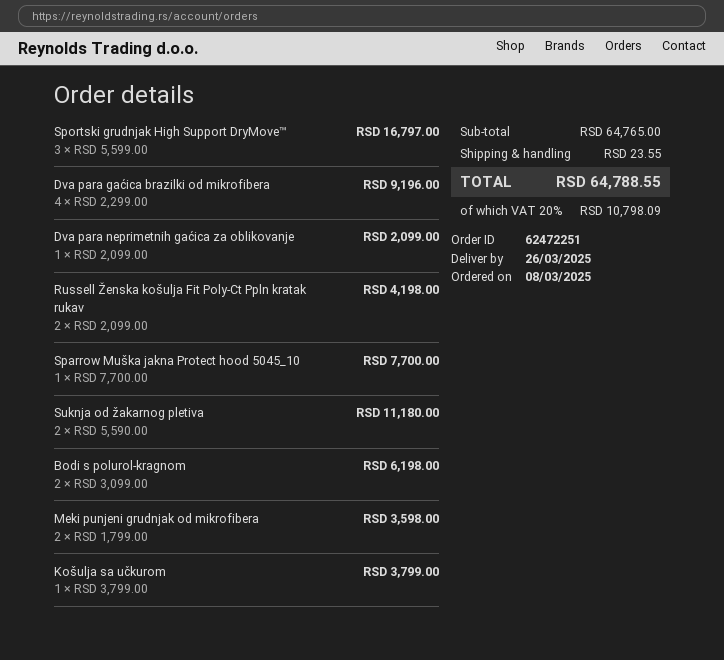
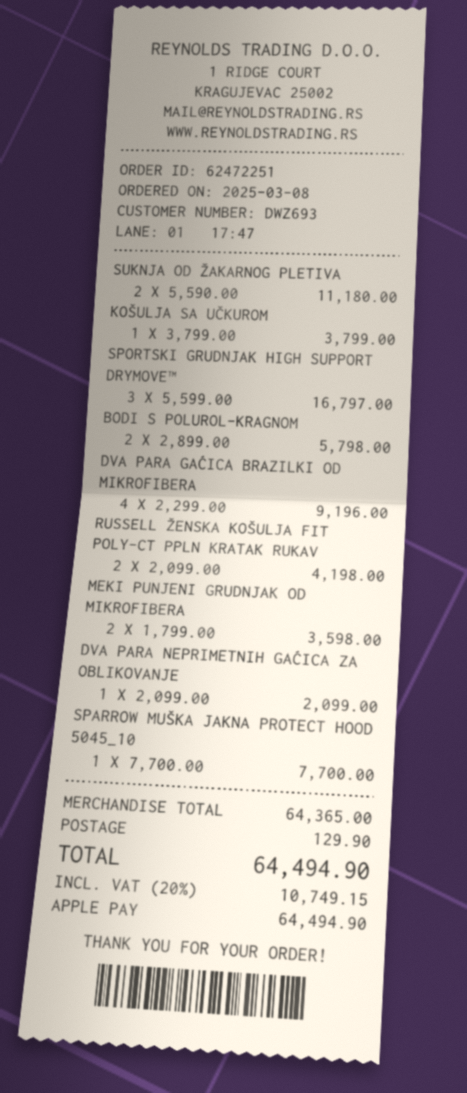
Bodi s polurol-kragnom: 2 x 3099.00 = 6198.00 -> 2 x 2899.00 = 5798.00
subtotal: 64765.00 -> 64365.00
shipping: 23.55 -> 129.90
tax: 20% = 10798.09 -> 20% = 10749.15
total: 64788.55 -> 64494.90

